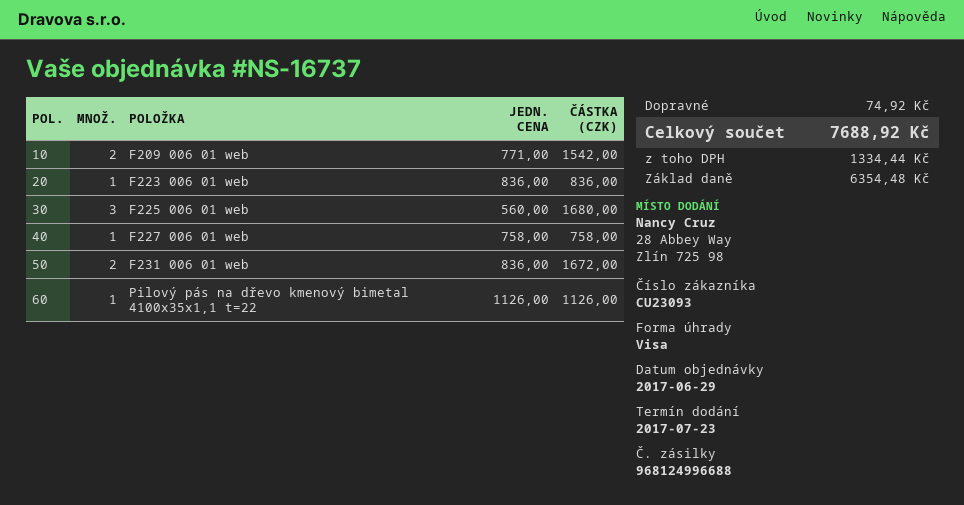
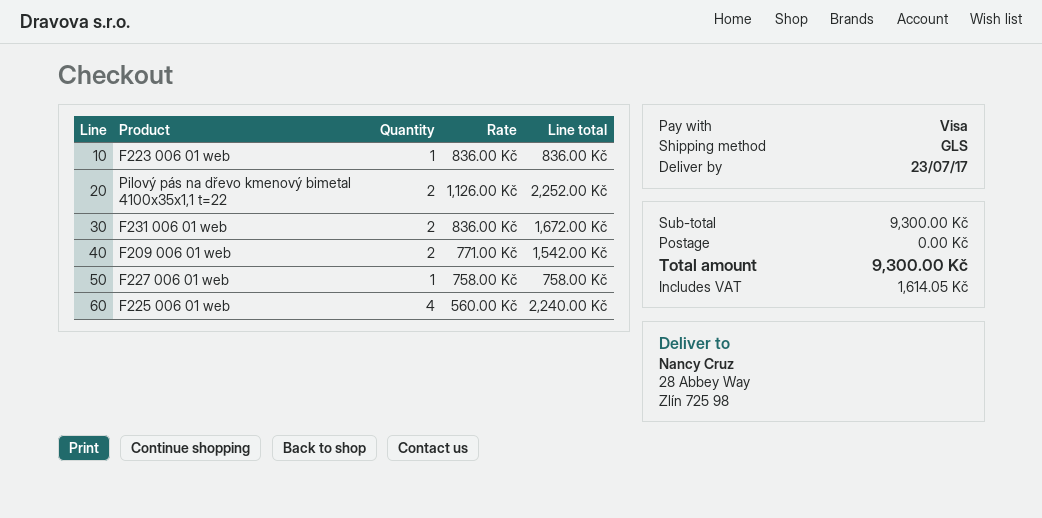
F225 006 01 web: 3 x 560.00 = 1680.00 -> 4 x 560.00 = 2240.00
Pilový pás na dřevo kmenový bimetal 4100x35x1,1 t=22: 1 x 1126.00 = 1126.00 -> 2 x 1126.00 = 2252.00
shipping: 74.92 -> 0.00
tax: 1334.44 -> 1614.05
total: 7688.92 -> 9300.00

